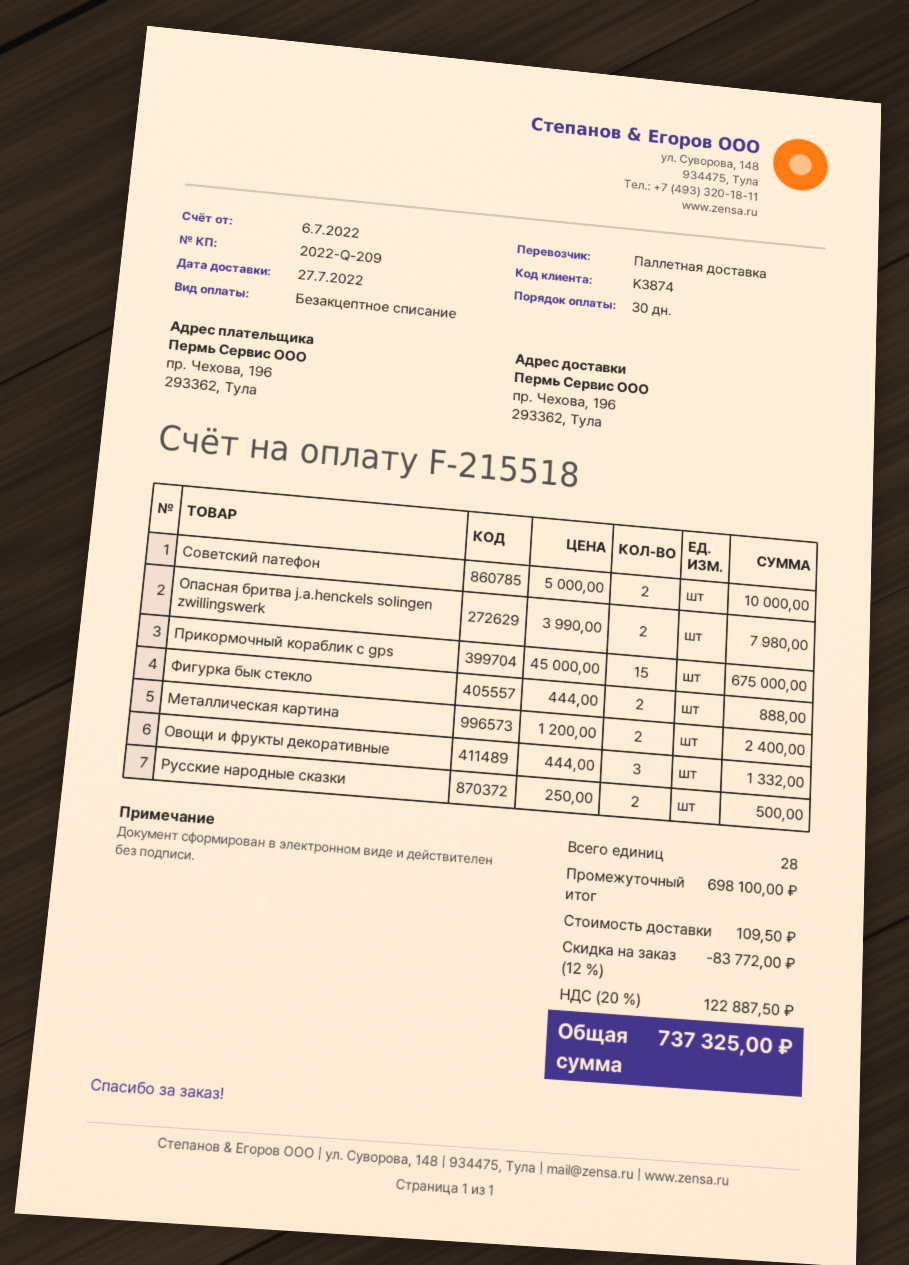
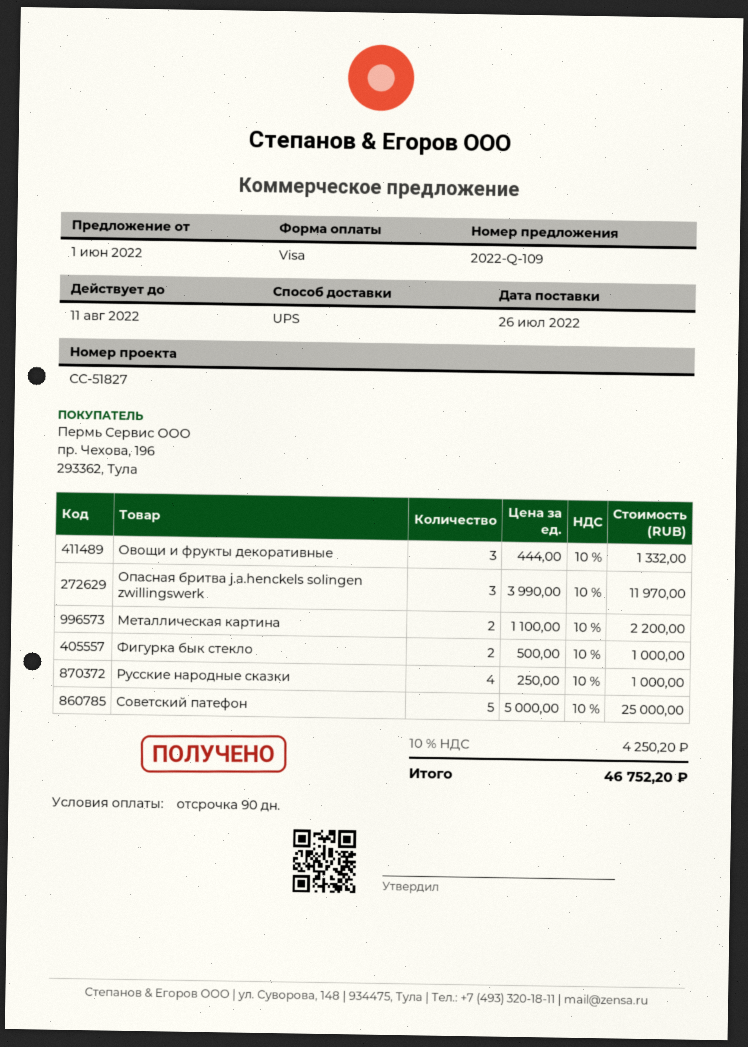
quote number: 2022-Q-209 -> 2022-Q-109
delivery date: 2022-07-27 -> 2022-07-26
payment terms: 30 days -> 90 days
payment method: direct debit -> Visa
shipping method: pallet freight -> UPS
Советский патефон: 2 x 5000.00 = 10000.00 -> 5 x 5000.00 = 25000.00
Опасная бритва j.a.henckels solingen zwillingswerk: 2 x 3990.00 = 7980.00 -> 3 x 3990.00 = 11970.00
Прикормочный кораблик с gps: 15 x 45000.00 = 675000.00 -> none
Фигурка бык стекло: 2 x 444.00 = 888.00 -> 2 x 500.00 = 1000.00
Металлическая картина: 2 x 1200.00 = 2400.00 -> 2 x 1100.00 = 2200.00
Русские народные сказки: 2 x 250.00 = 500.00 -> 4 x 250.00 = 1000.00
discount: 12% = 83772.00 -> none
shipping: 109.50 -> none
tax: 20% = 122887.50 -> 10% = 4250.20
total: 737325.00 -> 46752.20

